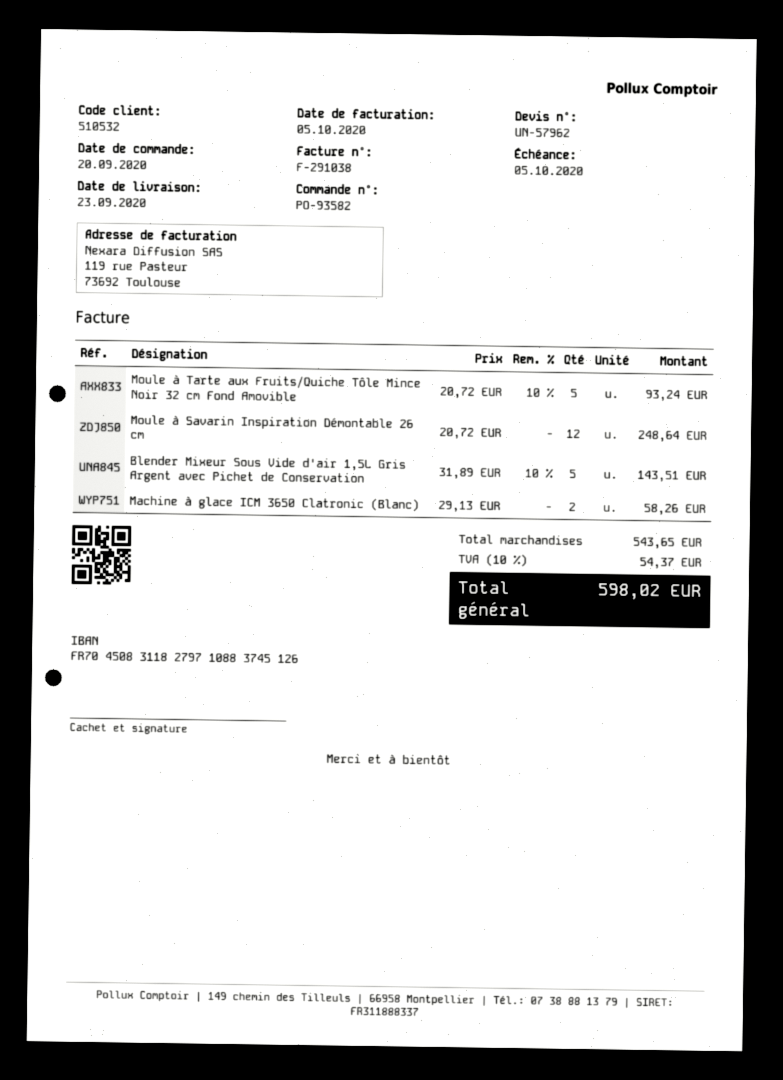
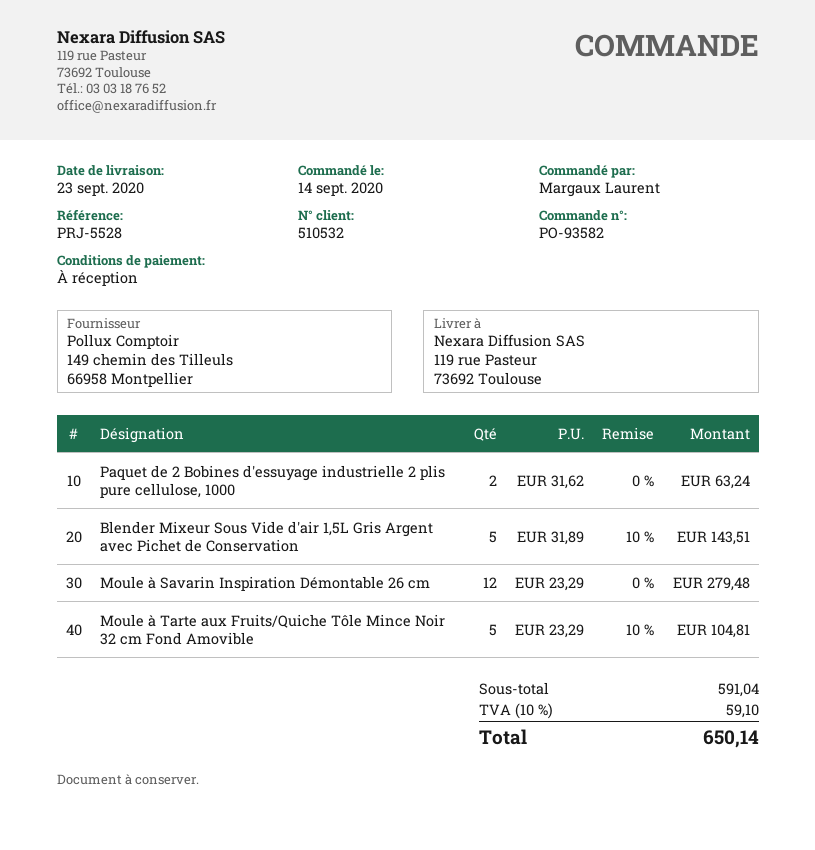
order date: 2020-09-20 -> 2020-09-14
Moule à Tarte aux Fruits/Quiche Tôle Mince Noir 32 cm Fond Amovible: 5 x 20.72 - 10% = 93.24 -> 5 x 23.29 - 10% = 104.81
Moule à Savarin Inspiration Démontable 26 cm: 12 x 20.72 = 248.64 -> 12 x 23.29 = 279.48
Machine à glace ICM 3650 Clatronic (Blanc): 2 x 29.13 = 58.26 -> none
Paquet de 2 Bobines d'essuyage industrielle 2 plis pure cellulose, 1000: none -> 2 x 31.62 = 63.24
subtotal: 543.65 -> 591.04
tax: 10% = 54.37 -> 10% = 59.10
total: 598.02 -> 650.14

